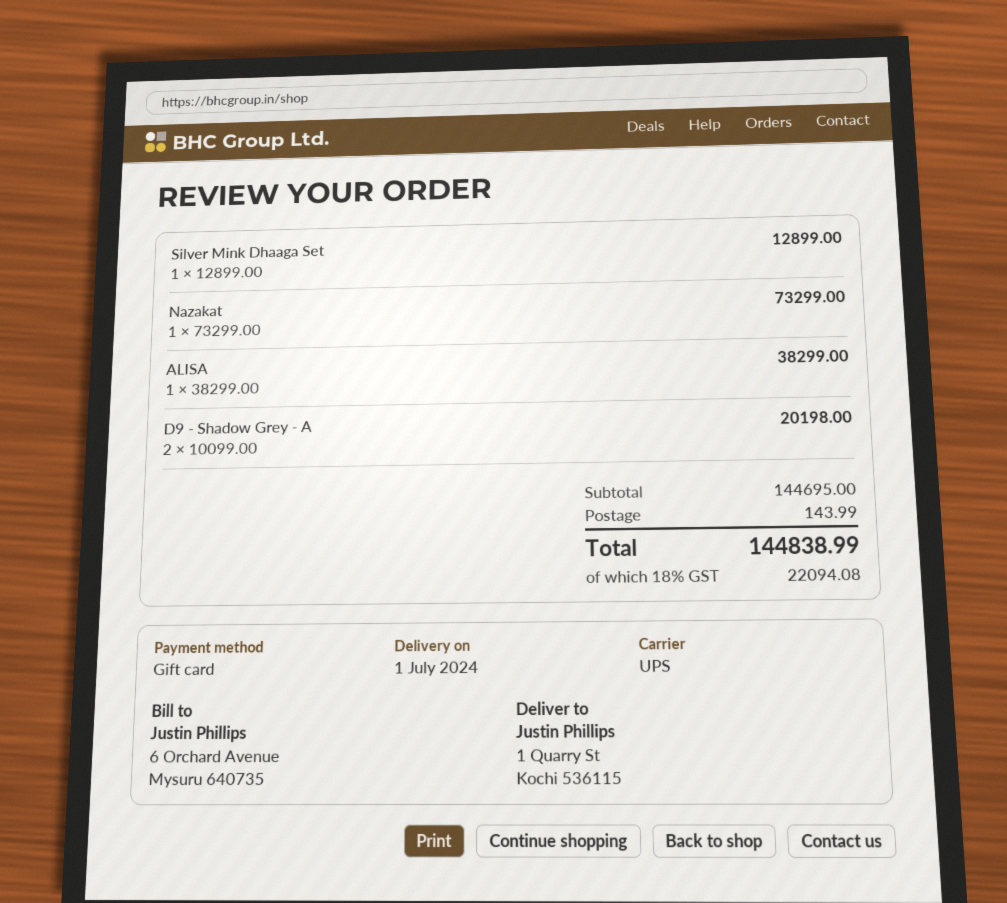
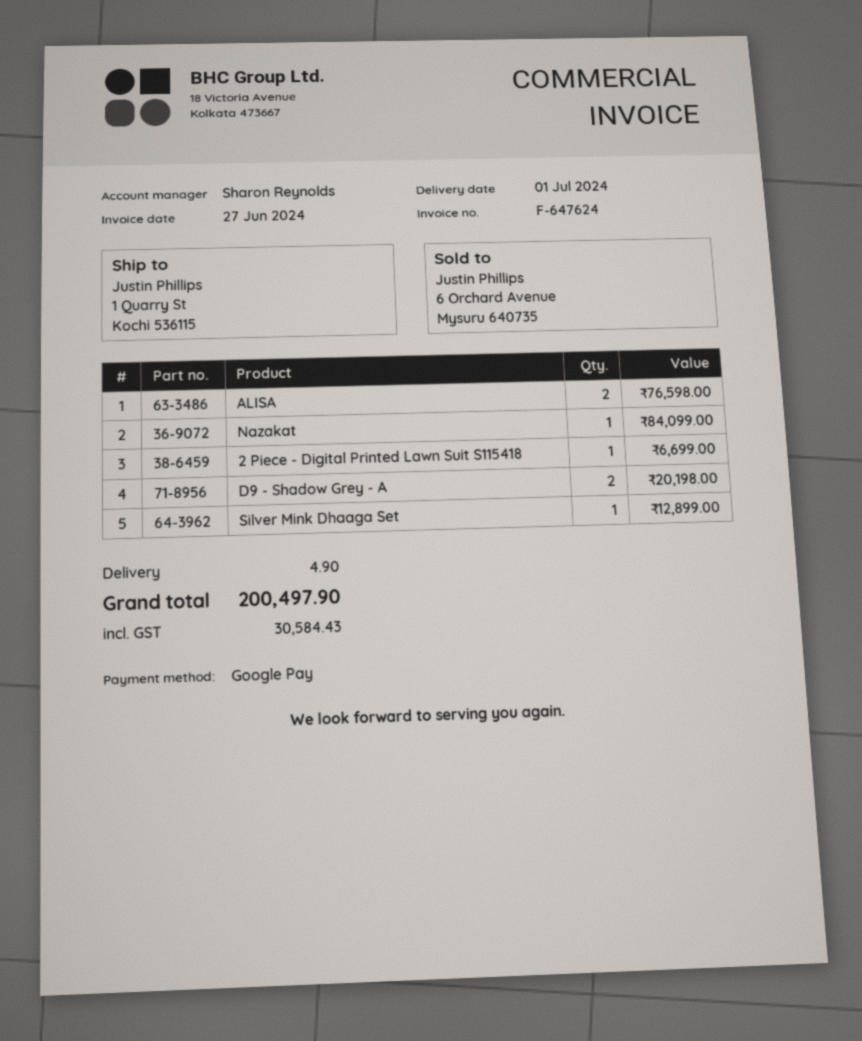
payment method: gift card -> Google Pay
Nazakat: 1 for 73299.00 -> 1 for 84099.00
ALISA: 1 for 38299.00 -> 2 for 76598.00
2 Piece - Digital Printed Lawn Suit S115418: none -> 1 for 6699.00
shipping: 143.99 -> 4.90
tax: 22094.08 -> 30584.43
total: 144838.99 -> 200497.90

